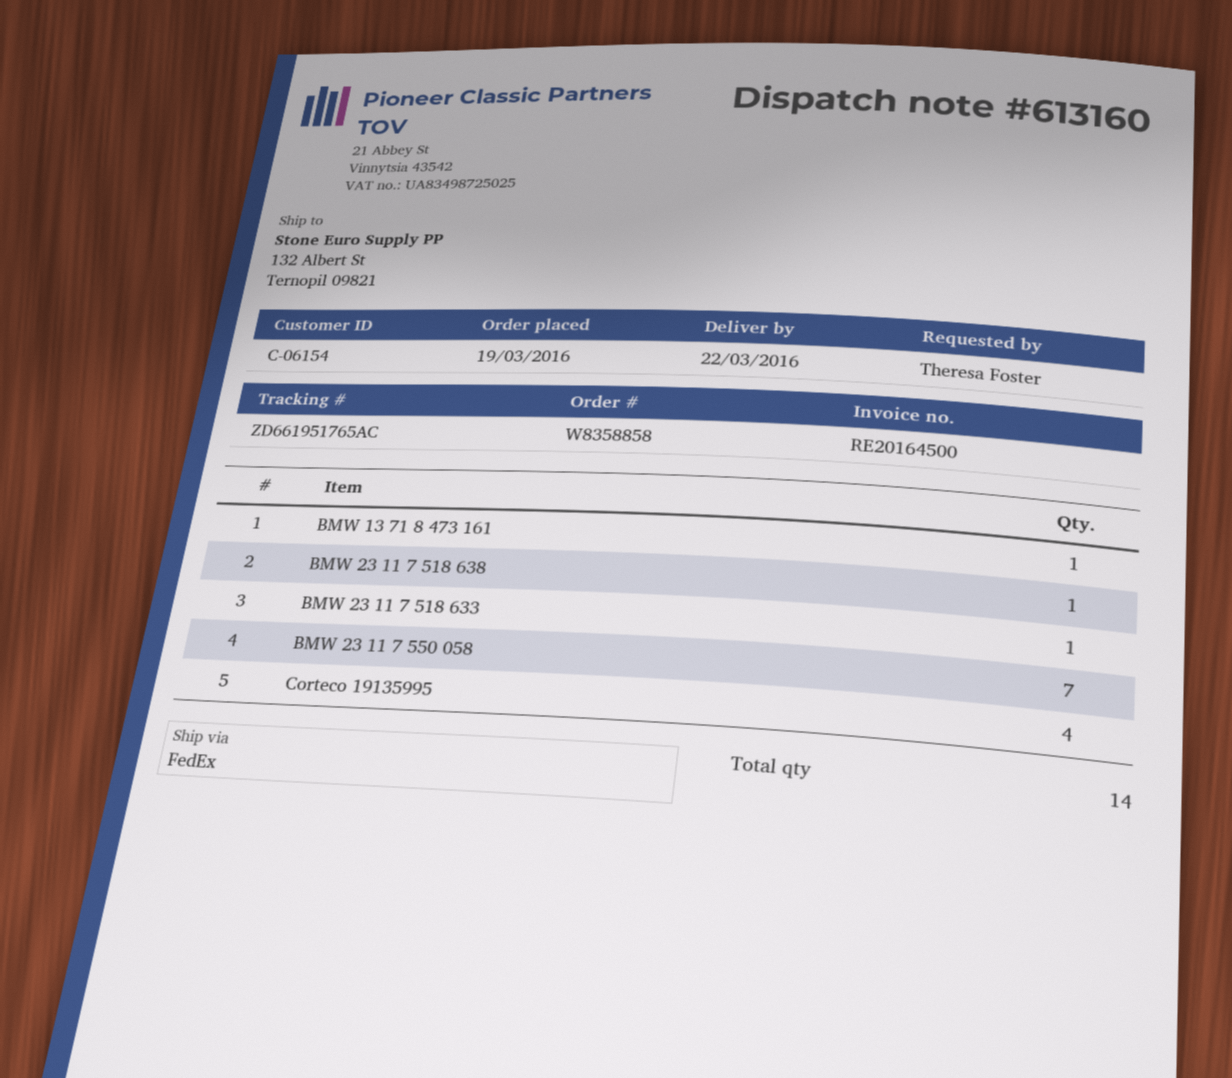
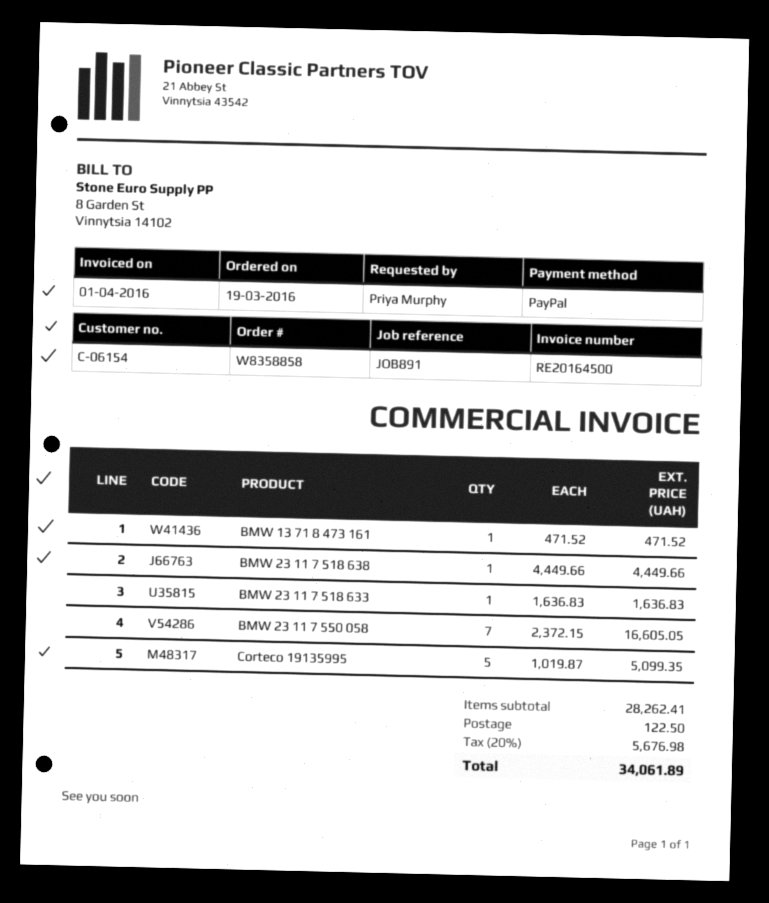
ordered by: Theresa Foster -> Priya Murphy
Corteco 19135995: 4 -> 5

